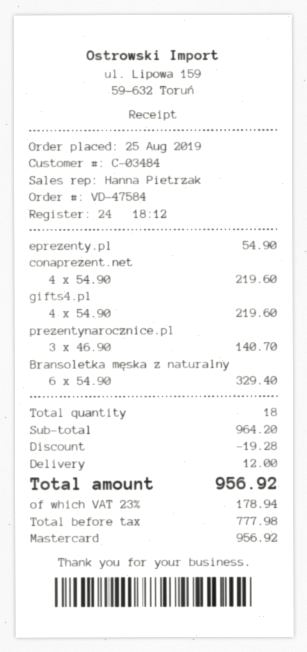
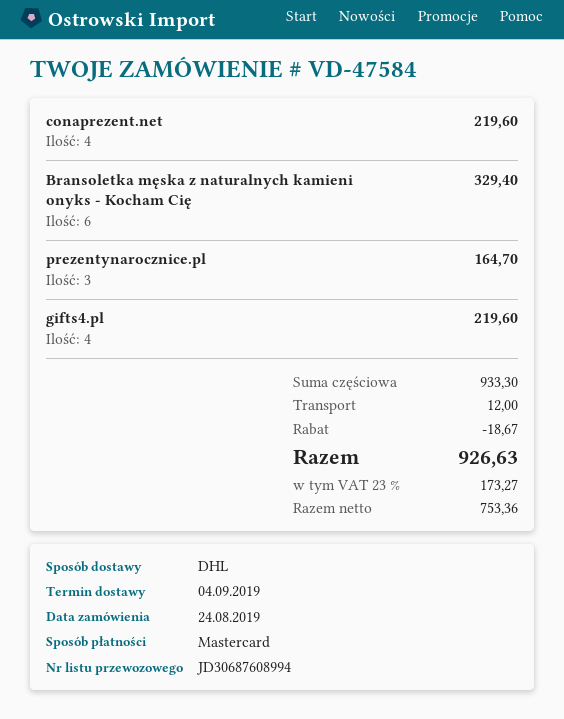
order date: 2019-08-25 -> 2019-08-24
eprezenty.pl: 1 for 54.90 -> none
prezentynarocznice.pl: 3 for 140.70 -> 3 for 164.70
subtotal: 964.20 -> 933.30
discount: 19.28 -> 18.67
net: 777.98 -> 753.36
tax: 23% = 178.94 -> 23% = 173.27
total: 956.92 -> 926.63

